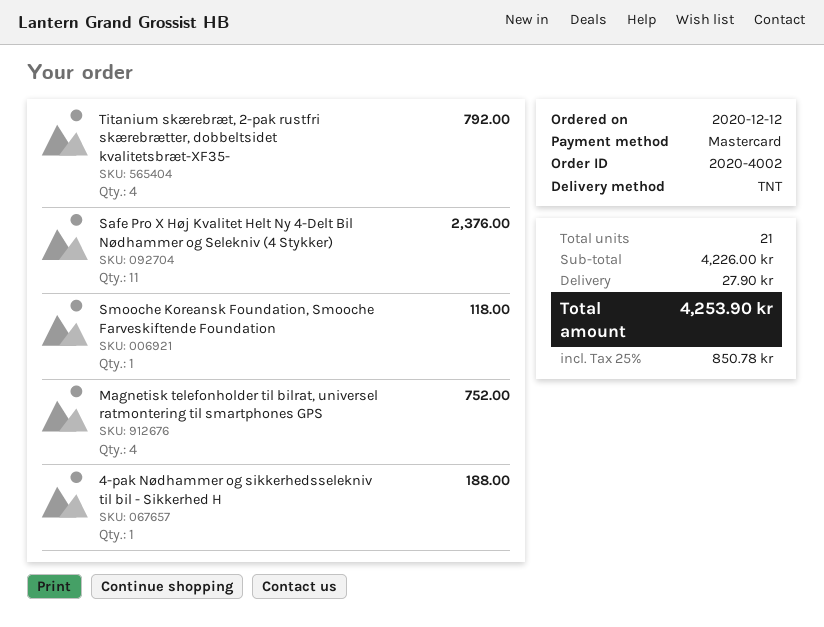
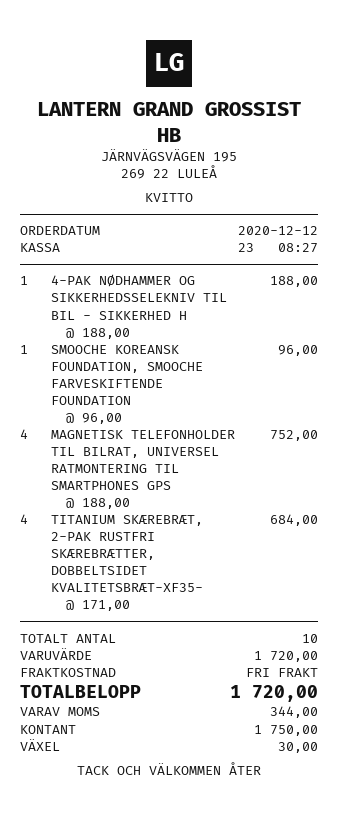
payment method: Mastercard -> cash
Titanium skærebræt, 2-pak rustfri skærebrætter, dobbeltsidet kvalitetsbræt-XF35-: 4 for 792.00 -> 4 for 684.00
Safe Pro X Høj Kvalitet Helt Ny 4-Delt Bil Nødhammer og Selekniv (4 Stykker): 11 for 2376.00 -> none
Smooche Koreansk Foundation, Smooche Farveskiftende Foundation: 1 for 118.00 -> 1 for 96.00
total quantity: 21 -> 10
subtotal: 4226.00 -> 1720.00
shipping: 27.90 -> 0.00
tax: 850.78 -> 344.00
total: 4253.90 -> 1720.00

